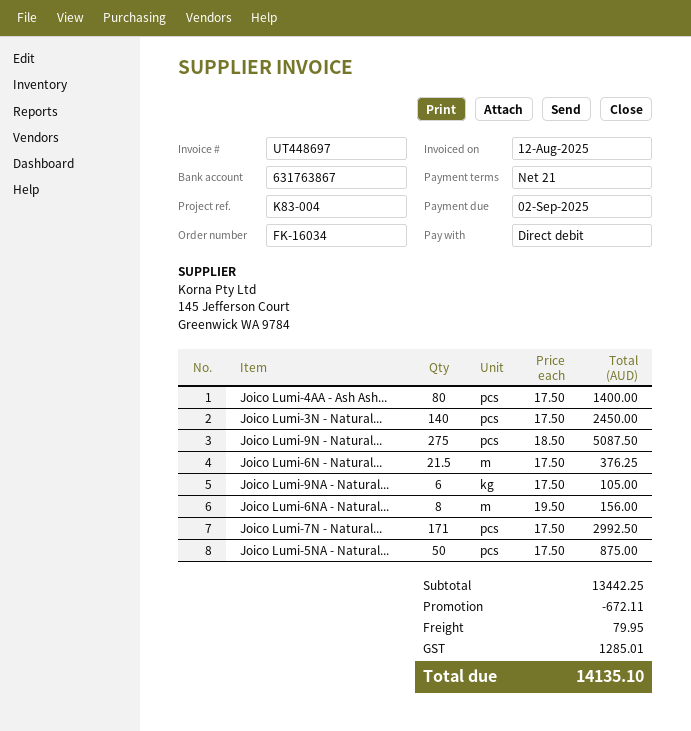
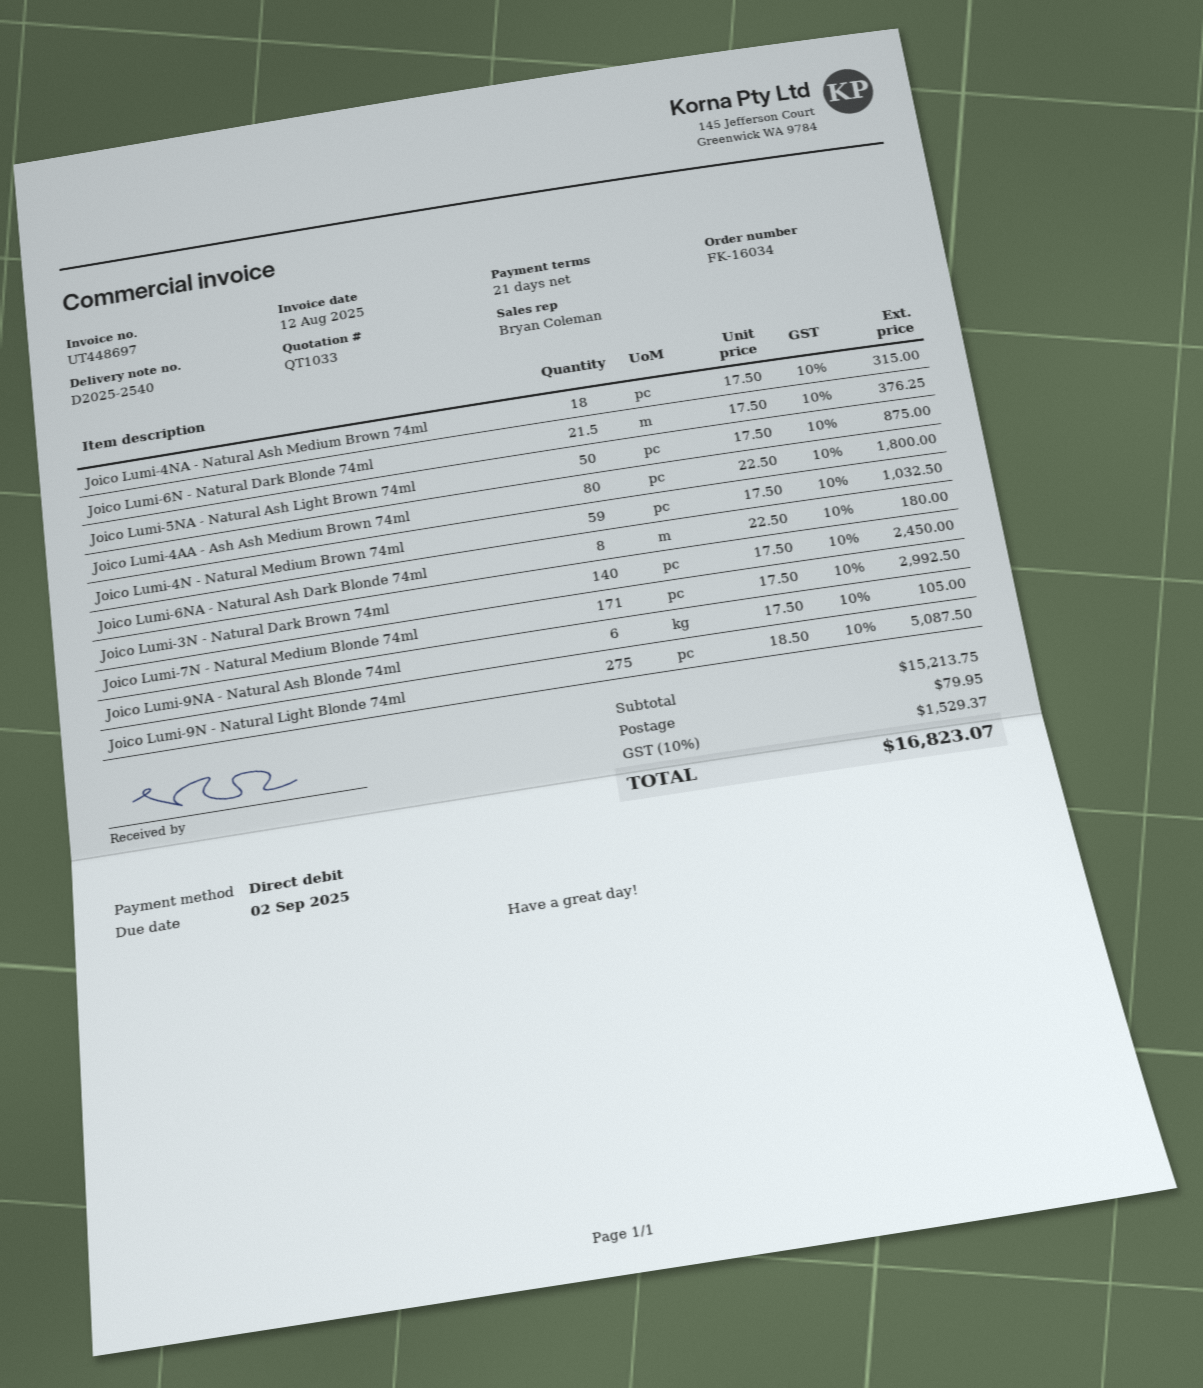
Joico Lumi-4AA - Ash Ash...: 80 x 17.50 = 1400.00 -> 80 x 22.50 = 1800.00
Joico Lumi-6NA - Natural...: 8 x 19.50 = 156.00 -> 8 x 22.50 = 180.00
Joico Lumi-4NA - Natural Ash Medium Brown 74ml: none -> 18 x 17.50 = 315.00
Joico Lumi-4N - Natural Medium Brown 74ml: none -> 59 x 17.50 = 1032.50
subtotal: 13442.25 -> 15213.75
discount: 672.11 -> none
tax: 1285.01 -> 1529.37
total: 14135.10 -> 16823.07

